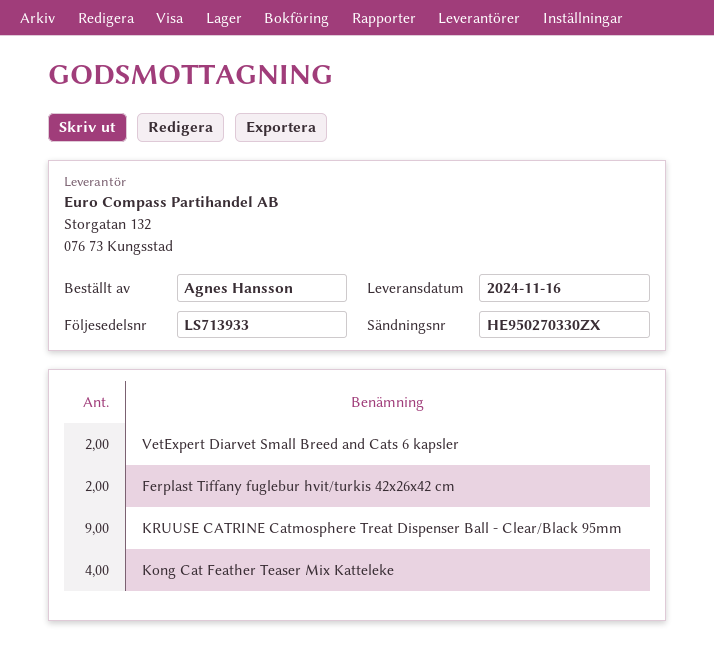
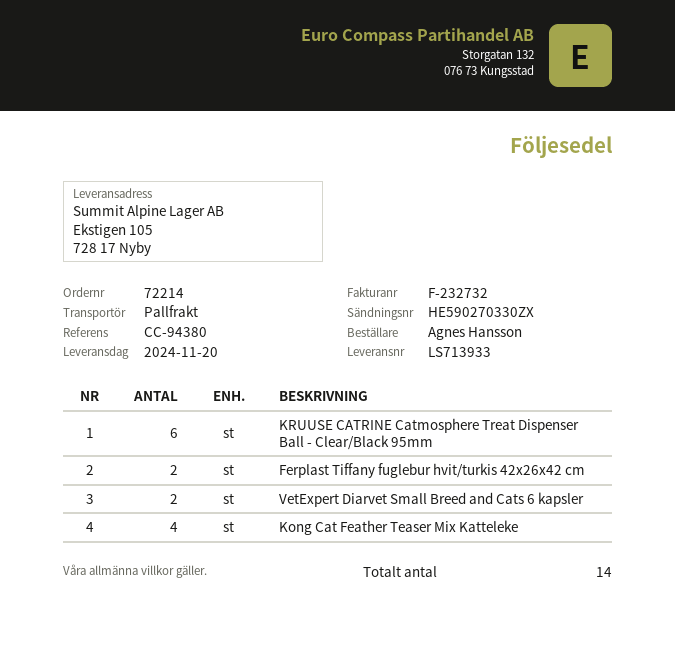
delivery date: 2024-11-16 -> 2024-11-20
tracking number: HE950270330ZX -> HE590270330ZX
KRUUSE CATRINE Catmosphere Treat Dispenser Ball - Clear/Black 95mm: 9 -> 6

